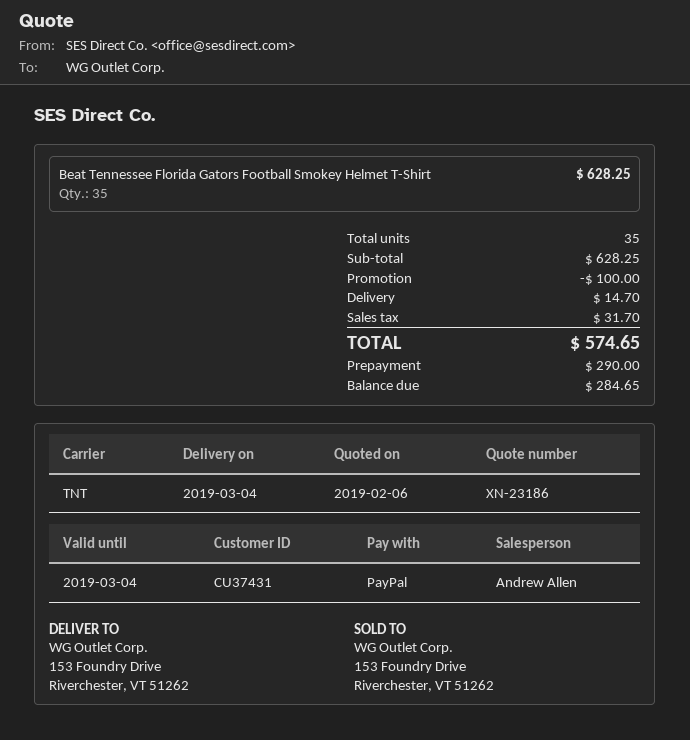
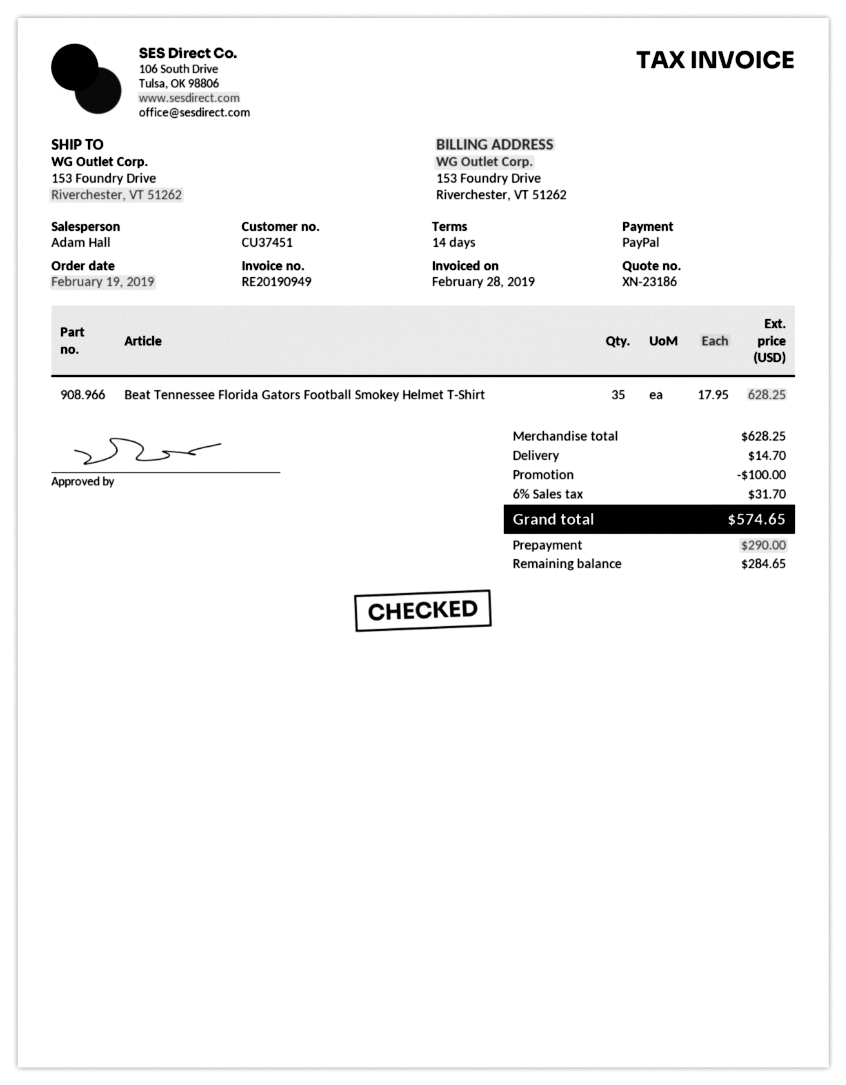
customer number: CU37431 -> CU37451
sales rep: Andrew Allen -> Adam Hall

